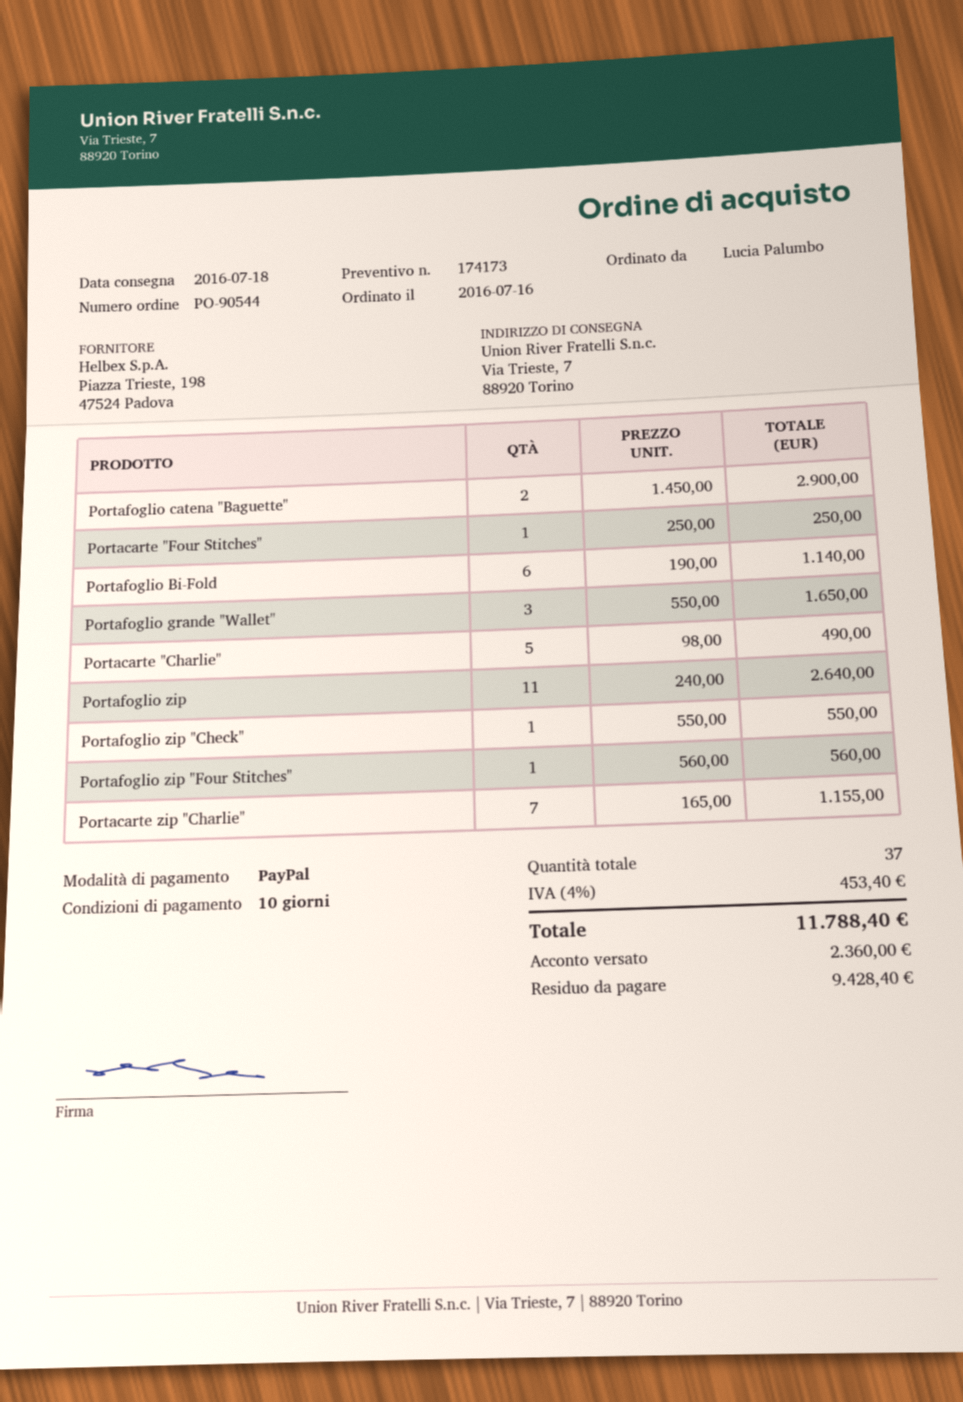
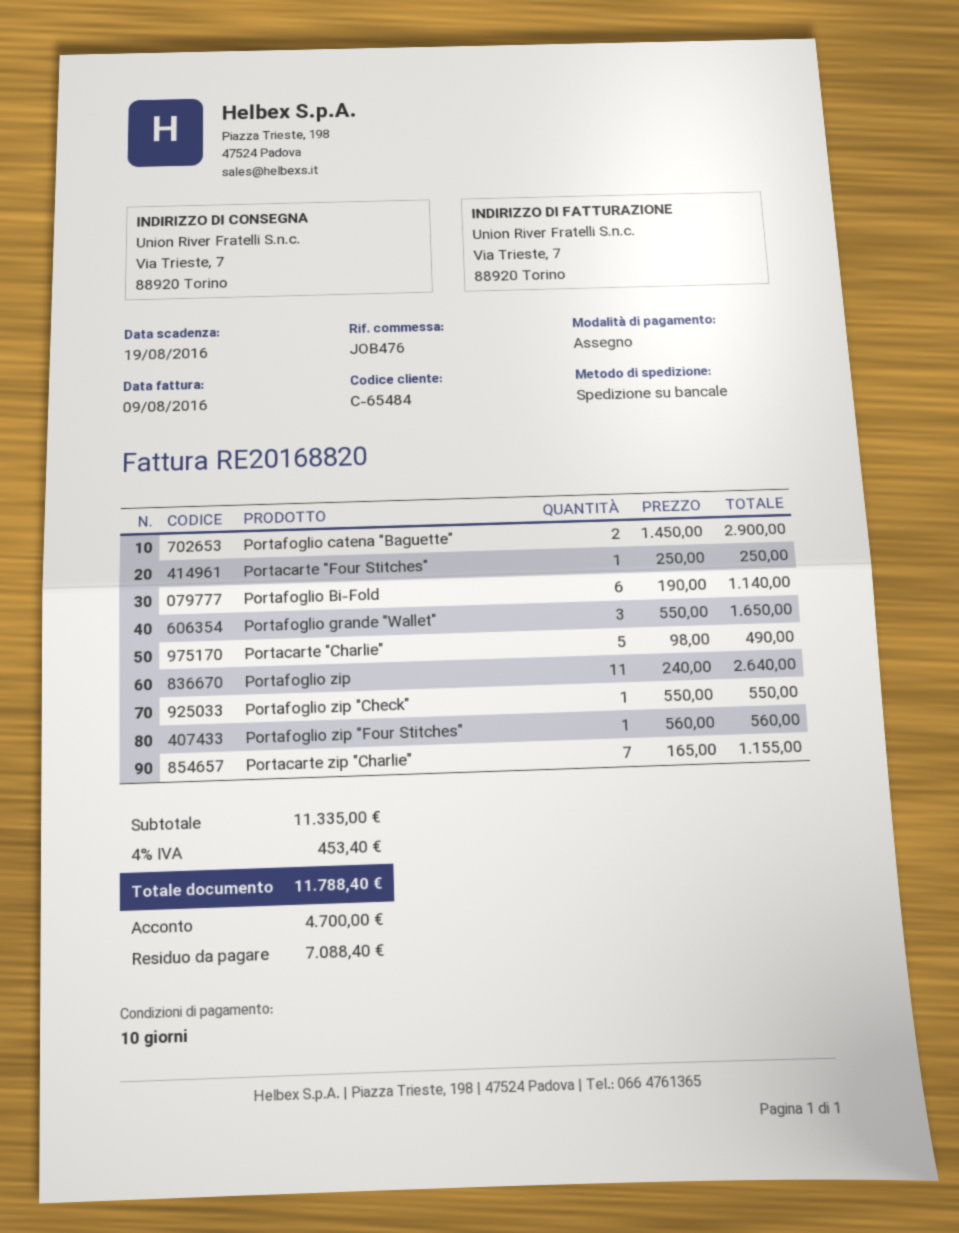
payment method: PayPal -> cheque
deposit: 2360.00 -> 4700.00
balance: 9428.40 -> 7088.40

